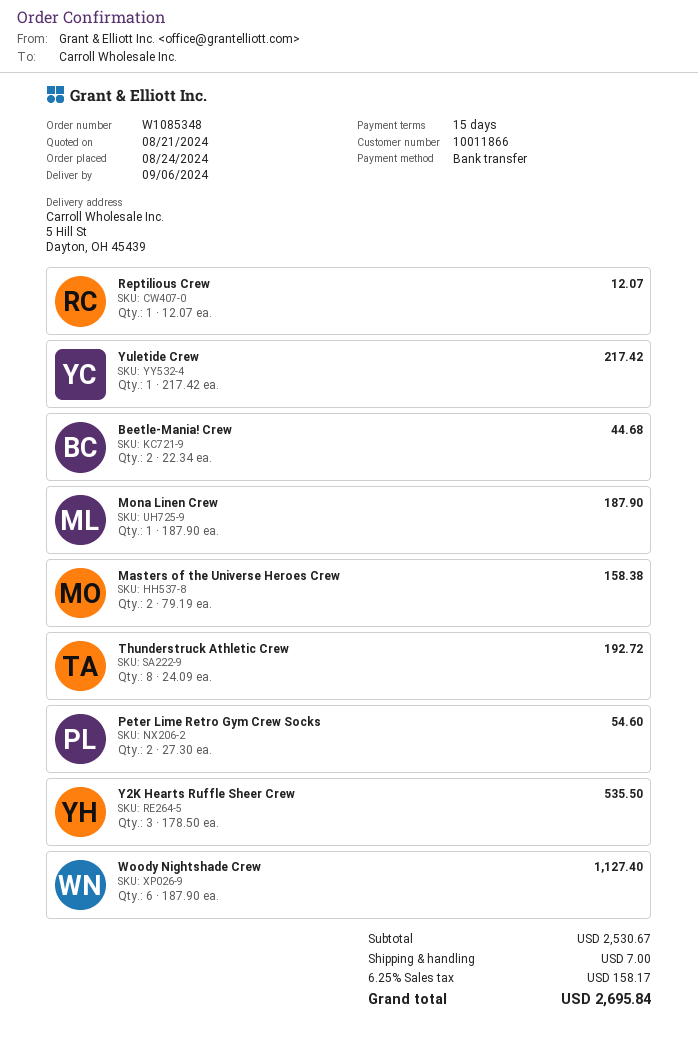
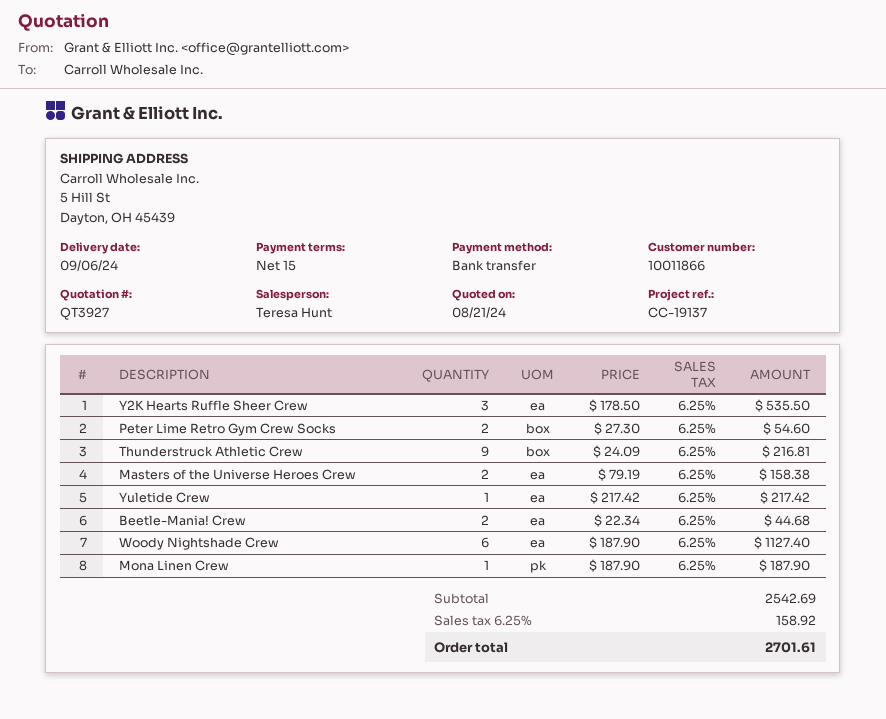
Reptilious Crew: 1 x 12.07 = 12.07 -> none
Thunderstruck Athletic Crew: 8 x 24.09 = 192.72 -> 9 x 24.09 = 216.81
subtotal: 2530.67 -> 2542.69
shipping: 7.00 -> none
tax: 6.25% = 158.17 -> 6.25% = 158.92
total: 2695.84 -> 2701.61

